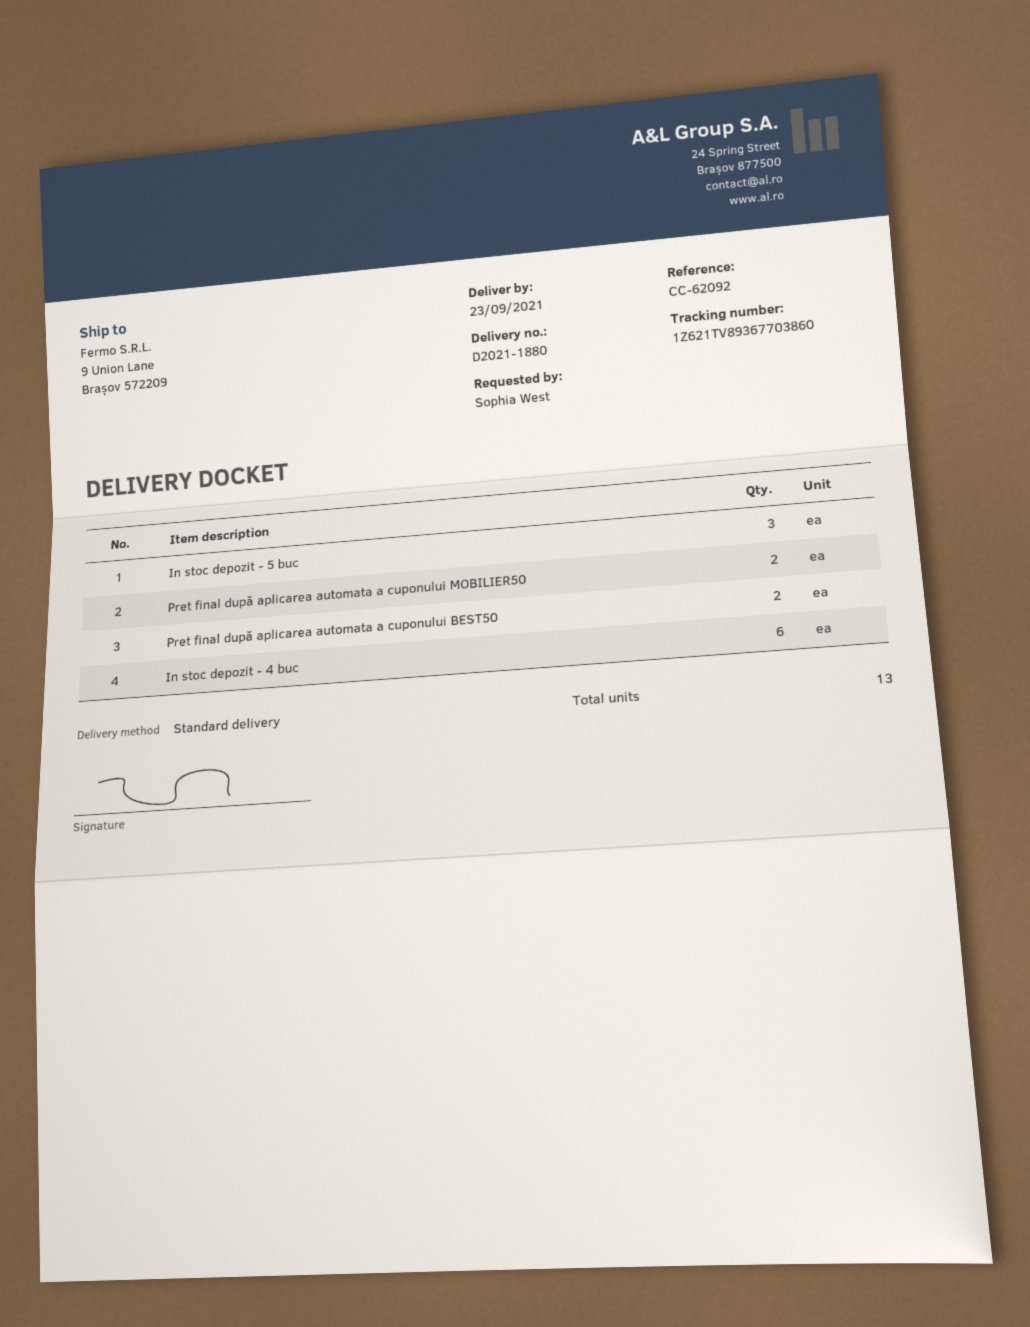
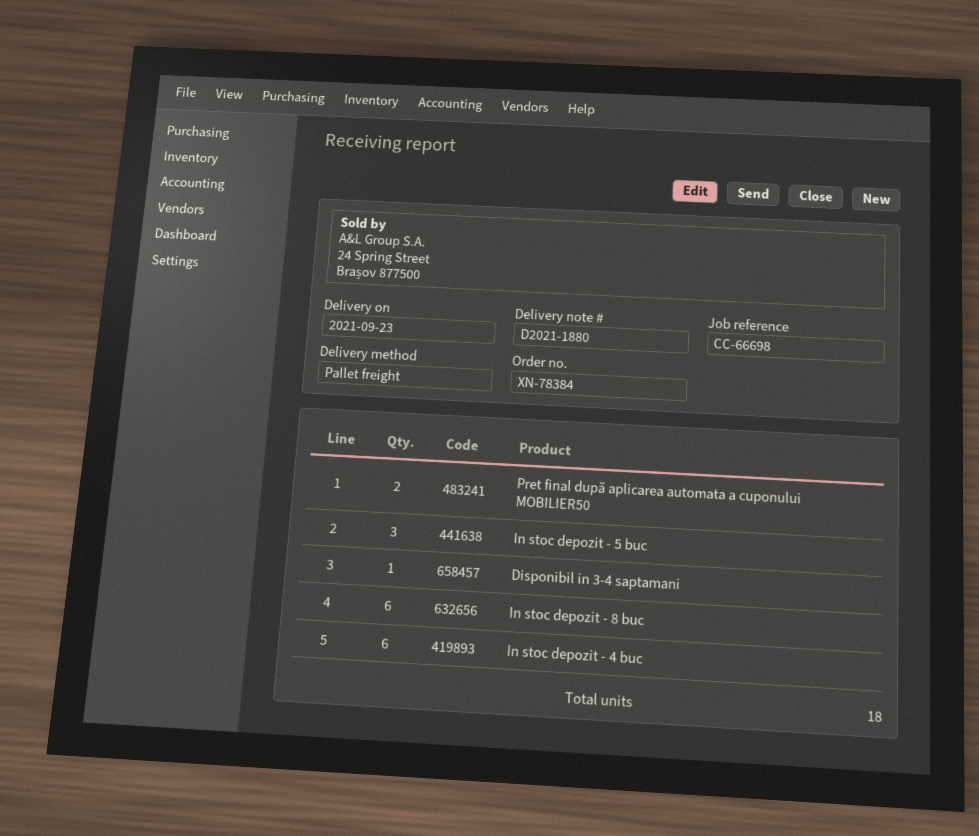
reference: CC-62092 -> CC-66698
shipping method: standard -> pallet freight
Pret final după aplicarea automata a cuponului BEST50: 2 -> none
Disponibil in 3-4 saptamani: none -> 1
In stoc depozit - 8 buc: none -> 6
total quantity: 13 -> 18

